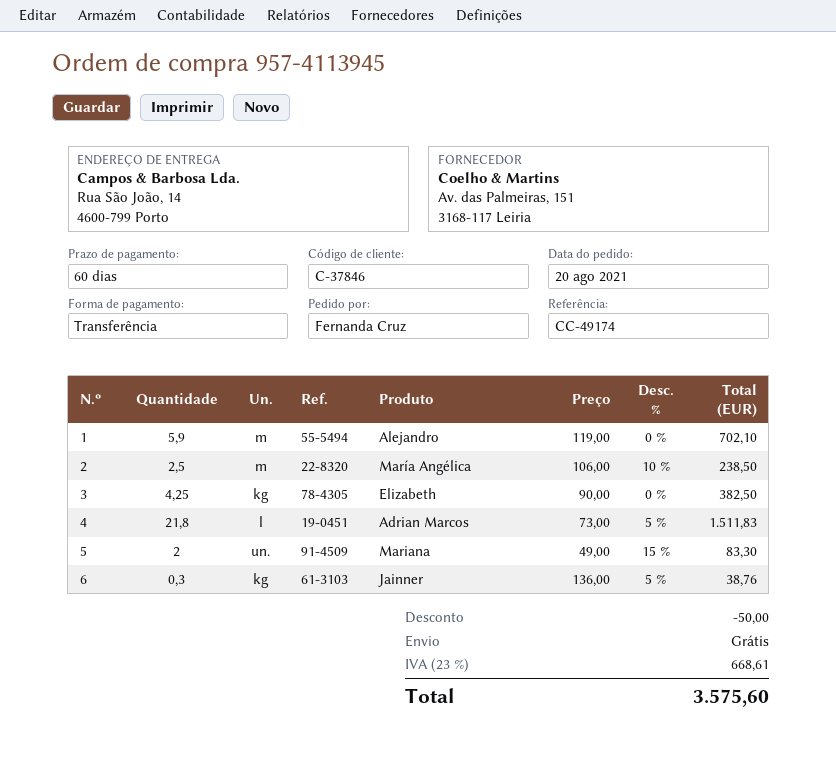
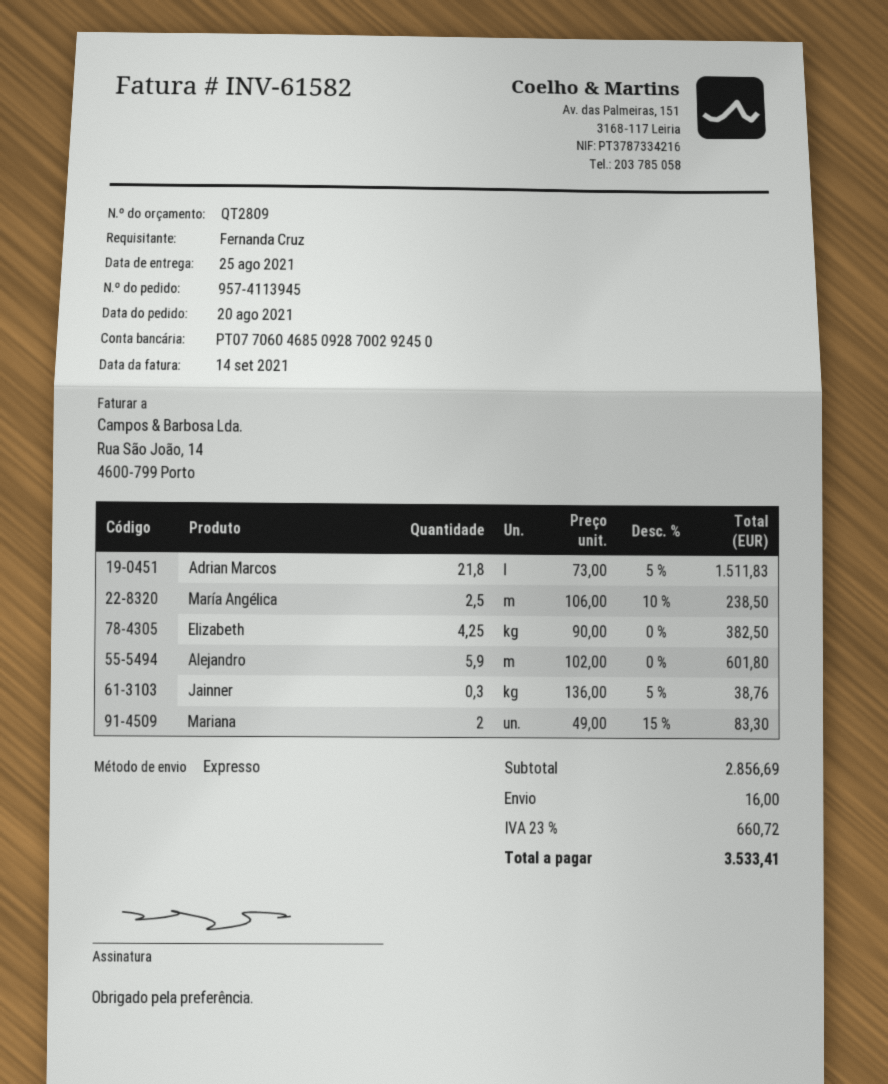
Alejandro: 5.9 x 119.00 = 702.10 -> 5.9 x 102.00 = 601.80
discount: 50.00 -> none
shipping: 0.00 -> 16.00
tax: 23% = 668.61 -> 23% = 660.72
total: 3575.60 -> 3533.41

